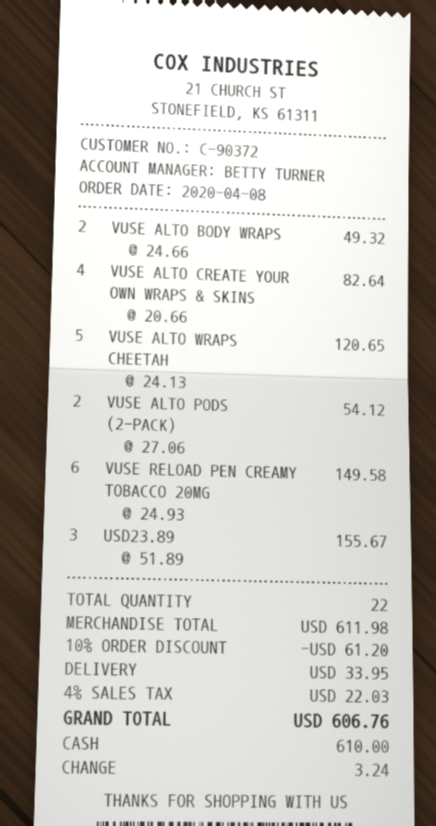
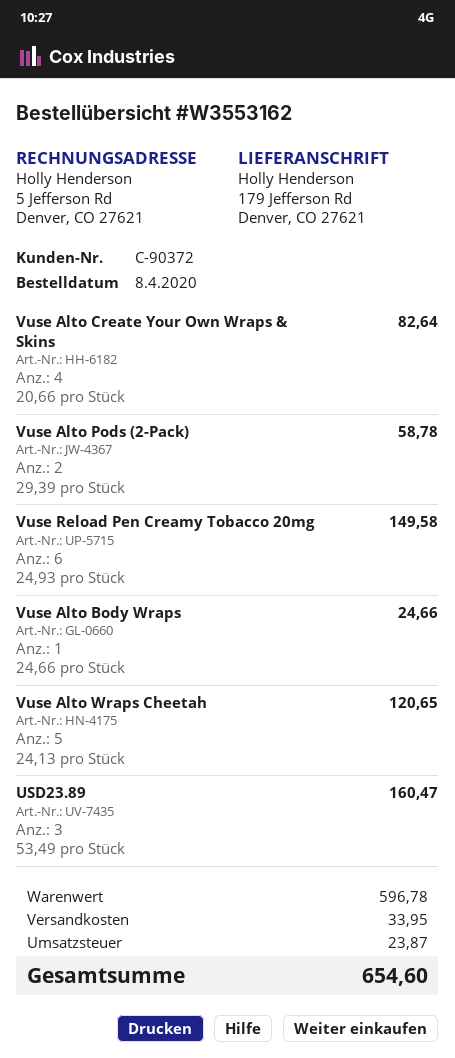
VUSE ALTO BODY WRAPS: 2 x 24.66 = 49.32 -> 1 x 24.66 = 24.66
VUSE ALTO PODS (2-PACK): 2 x 27.06 = 54.12 -> 2 x 29.39 = 58.78
USD23.89: 3 x 51.89 = 155.67 -> 3 x 53.49 = 160.47
subtotal: 611.98 -> 596.78
discount: 10% = 61.20 -> none
tax: 22.03 -> 23.87
total: 606.76 -> 654.60

